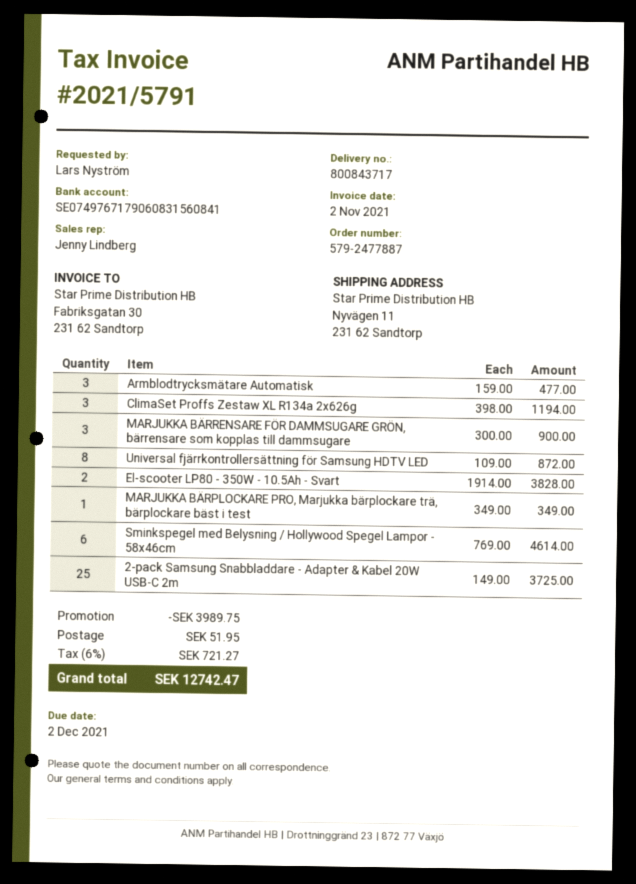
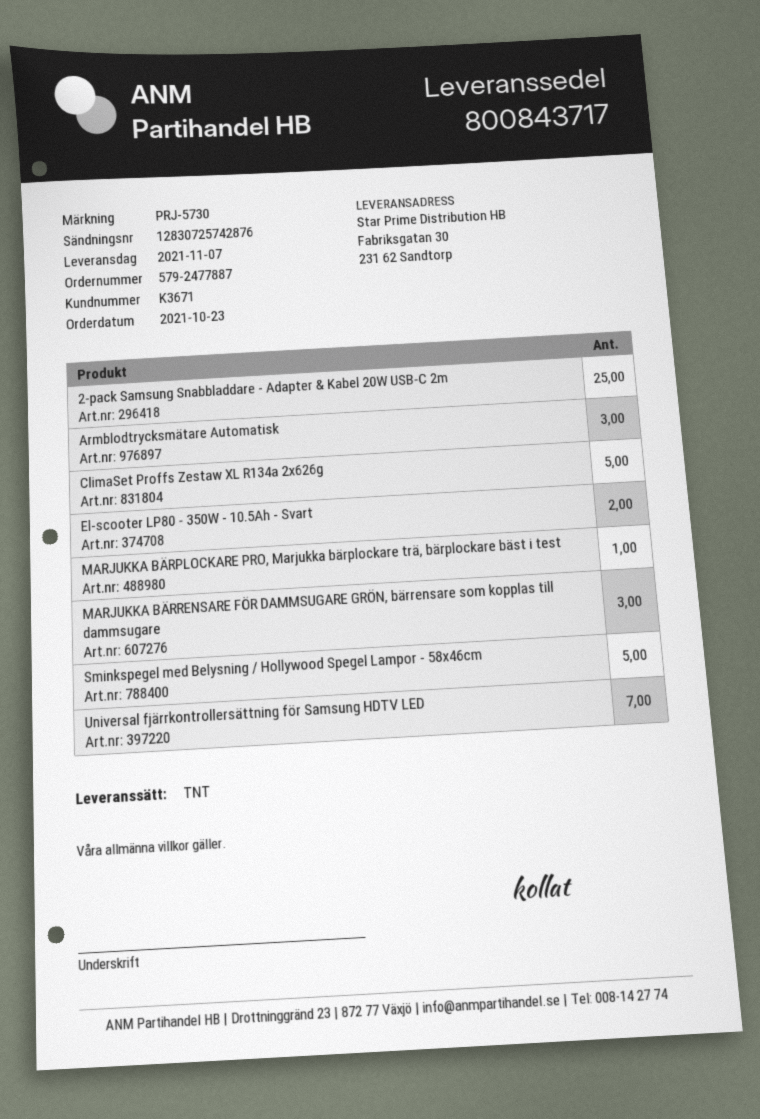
ship to: Nyvägen 11, 231 62 Sandtorp -> Fabriksgatan 30, 231 62 Sandtorp
ClimaSet Proffs Zestaw XL R134a 2x626g: 3 -> 5
Universal fjärrkontrollersättning för Samsung HDTV LED: 8 -> 7
Sminkspegel med Belysning / Hollywood Spegel Lampor - 58x46cm: 6 -> 5

